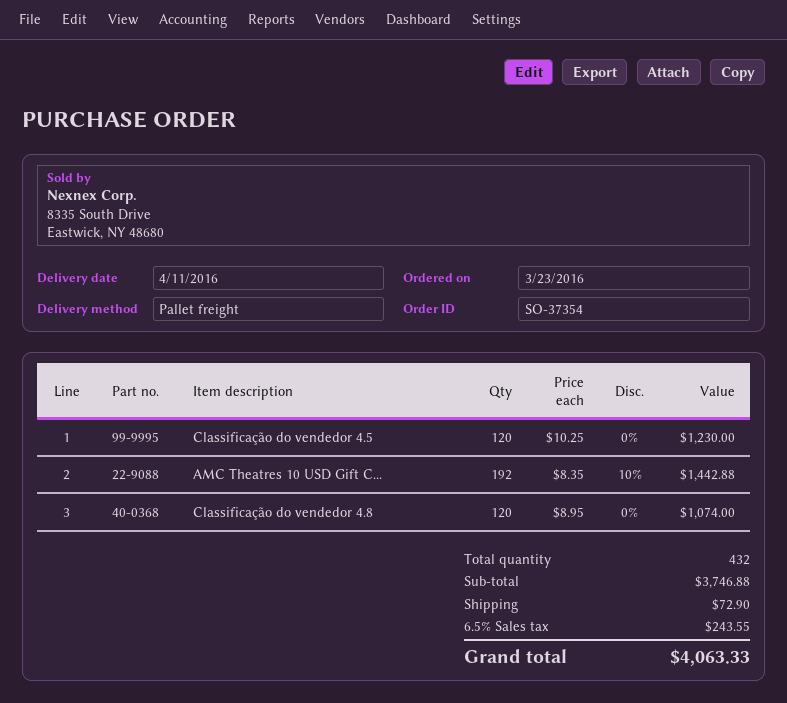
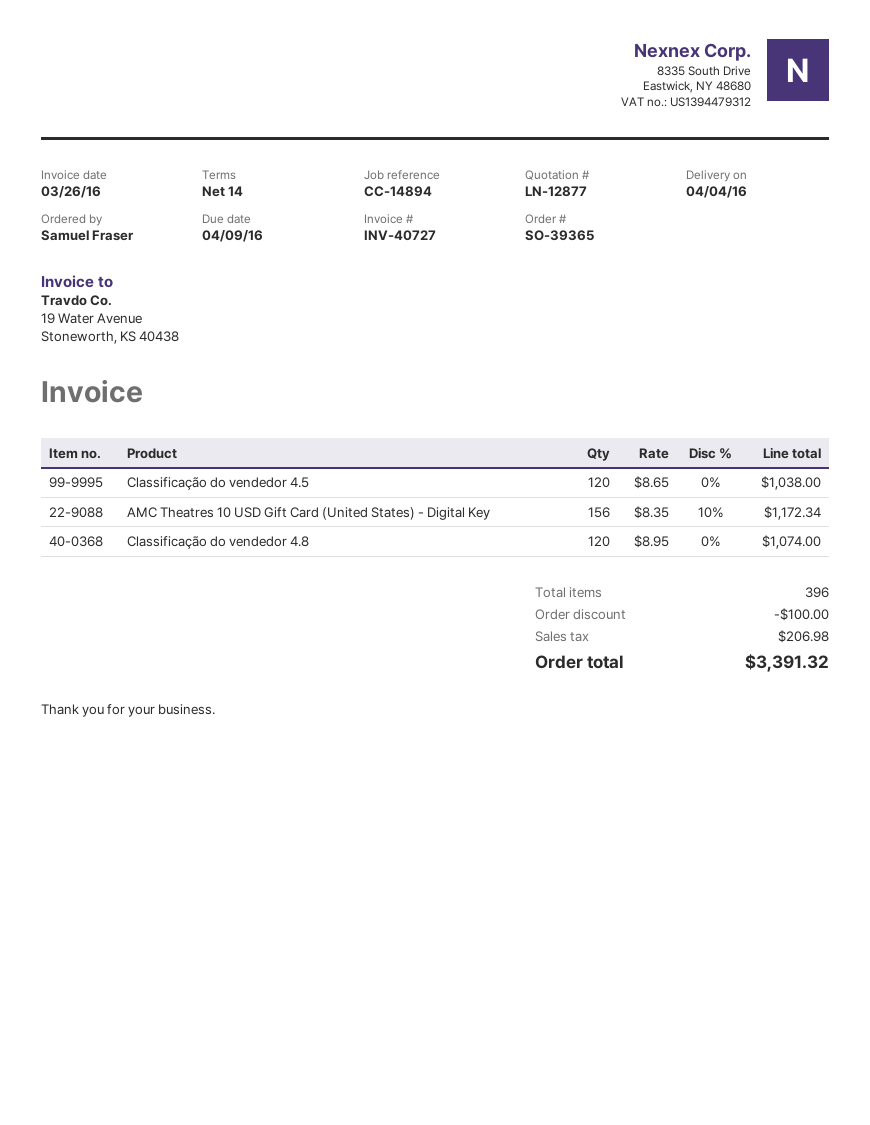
order number: SO-37354 -> SO-39365
delivery date: 2016-04-11 -> 2016-04-04
Classificação do vendedor 4.5: 120 x 10.25 = 1230.00 -> 120 x 8.65 = 1038.00
AMC Theatres 10 USD Gift C...: 192 x 8.35 - 10% = 1442.88 -> 156 x 8.35 - 10% = 1172.34
total quantity: 432 -> 396
discount: none -> 100.00
shipping: 72.90 -> none
tax: 243.55 -> 206.98
total: 4063.33 -> 3391.32

